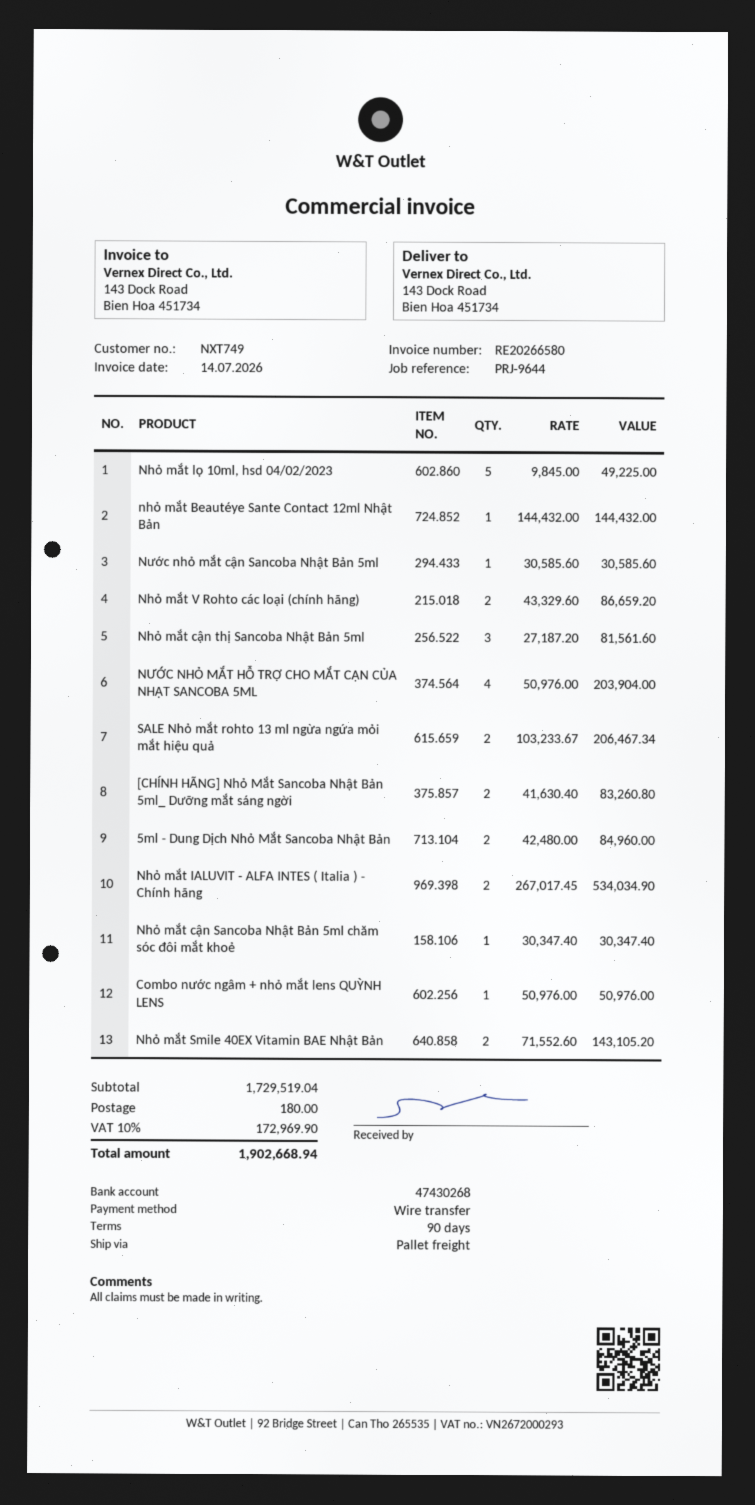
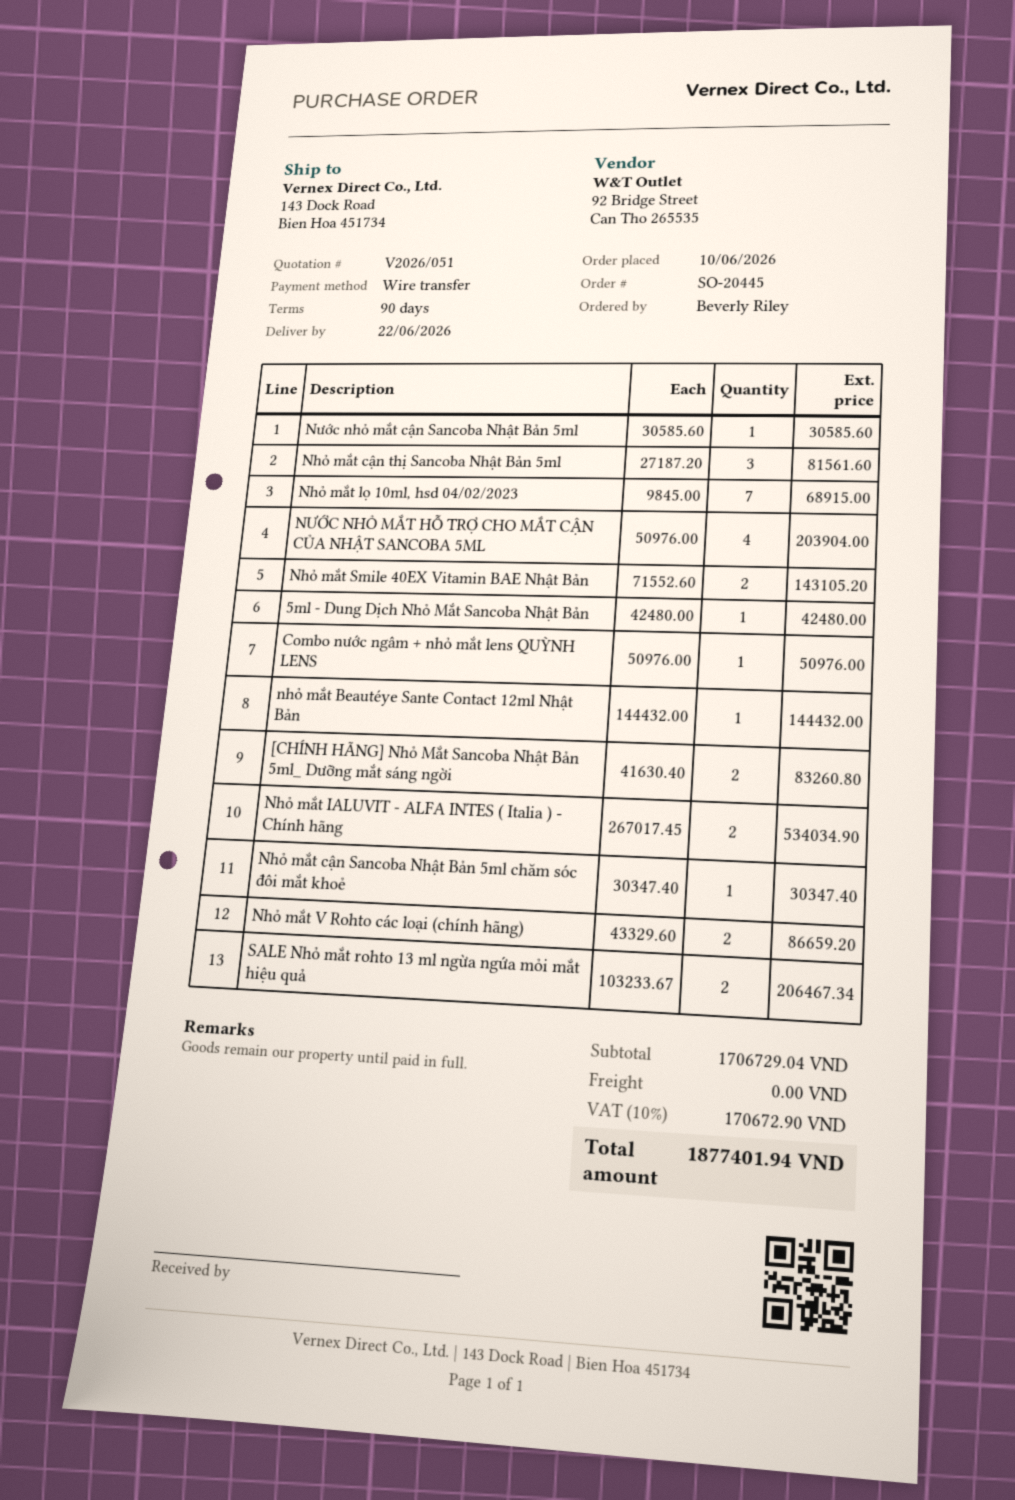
Nhỏ mắt lọ 10ml, hsd 04/02/2023: 5 x 9845.00 = 49225.00 -> 7 x 9845.00 = 68915.00
5ml - Dung Dịch Nhỏ Mắt Sancoba Nhật Bản: 2 x 42480.00 = 84960.00 -> 1 x 42480.00 = 42480.00
subtotal: 1729519.04 -> 1706729.04
shipping: 180.00 -> 0.00
tax: 10% = 172969.90 -> 10% = 170672.90
total: 1902668.94 -> 1877401.94

